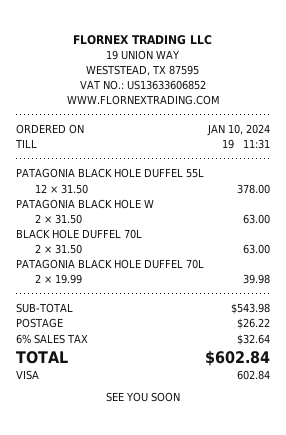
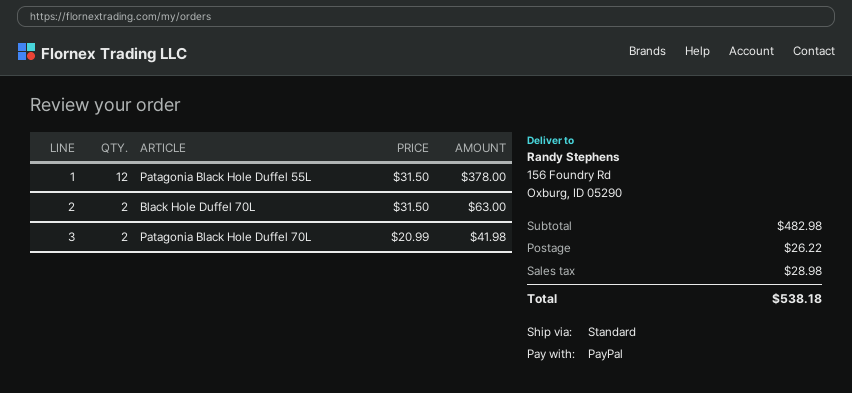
payment method: Visa -> PayPal
PATAGONIA BLACK HOLE W: 2 x 31.50 = 63.00 -> none
PATAGONIA BLACK HOLE DUFFEL 70L: 2 x 19.99 = 39.98 -> 2 x 20.99 = 41.98
subtotal: 543.98 -> 482.98
tax: 32.64 -> 28.98
total: 602.84 -> 538.18

